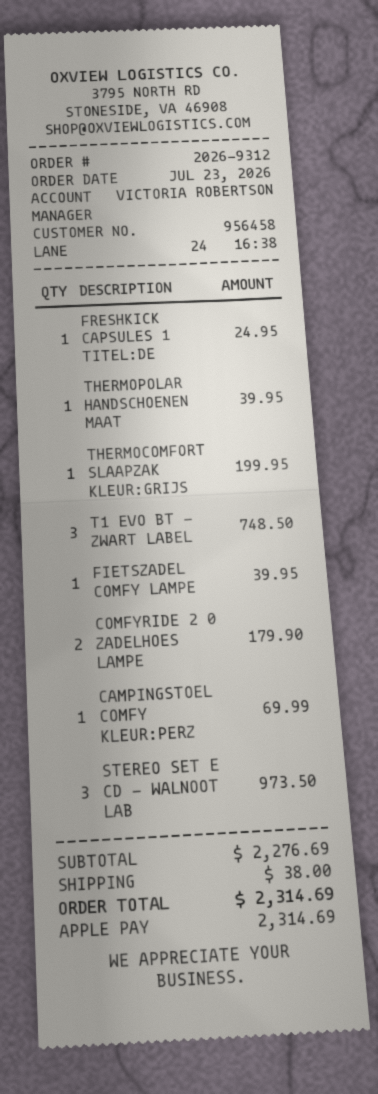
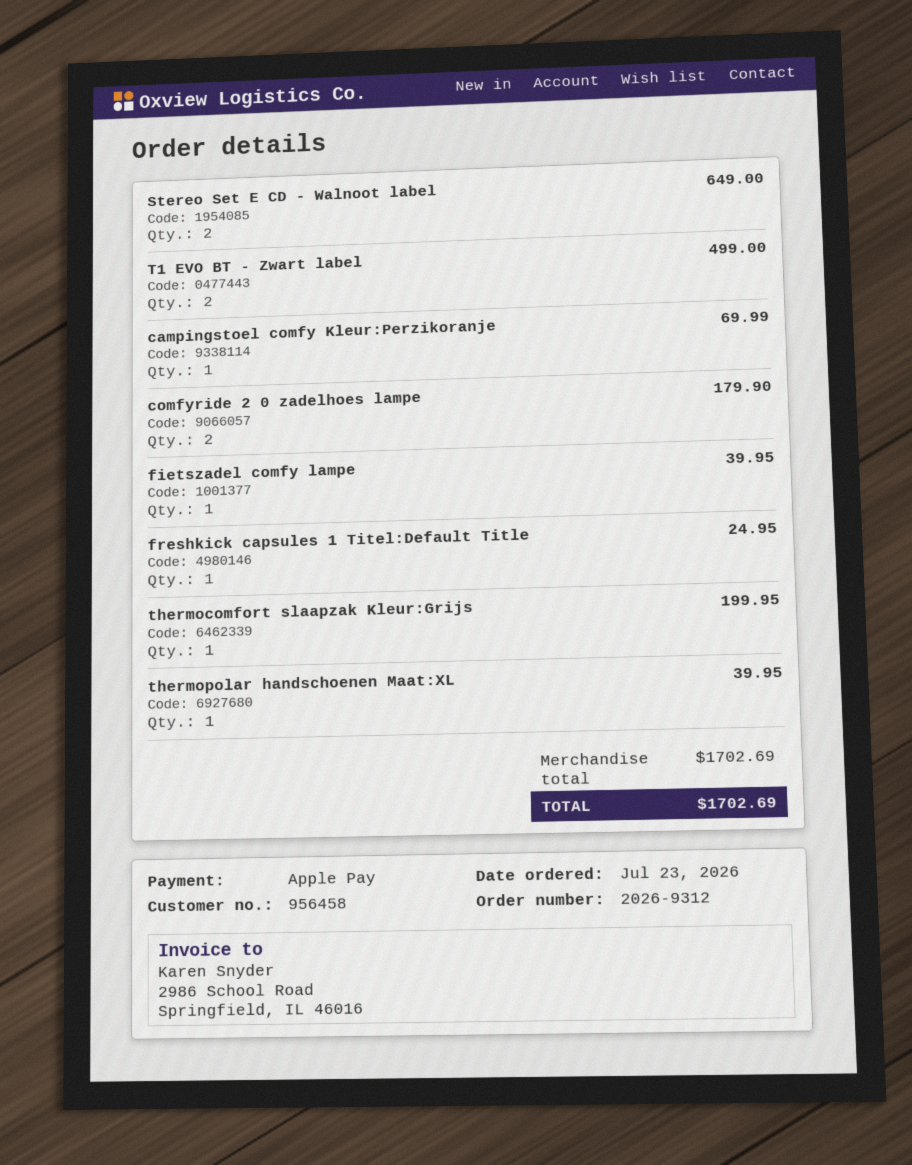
T1 EVO BT - ZWART LABEL: 3 for 748.50 -> 2 for 499.00
STEREO SET E CD - WALNOOT LAB: 3 for 973.50 -> 2 for 649.00
subtotal: 2276.69 -> 1702.69
shipping: 38.00 -> none
total: 2314.69 -> 1702.69

